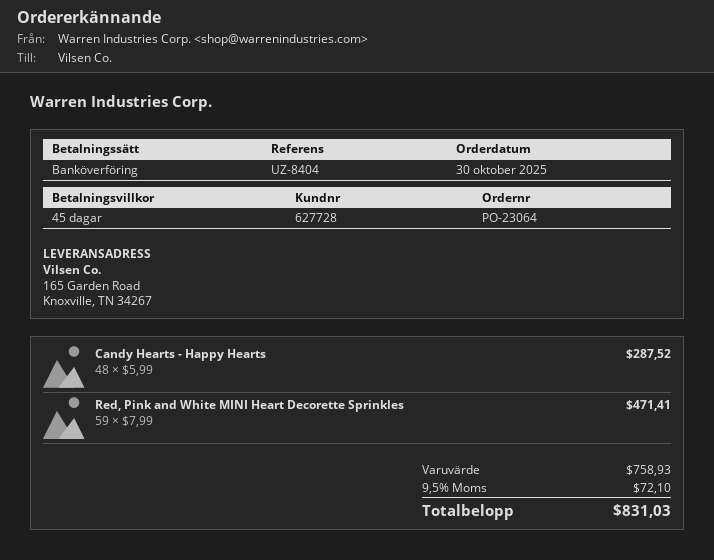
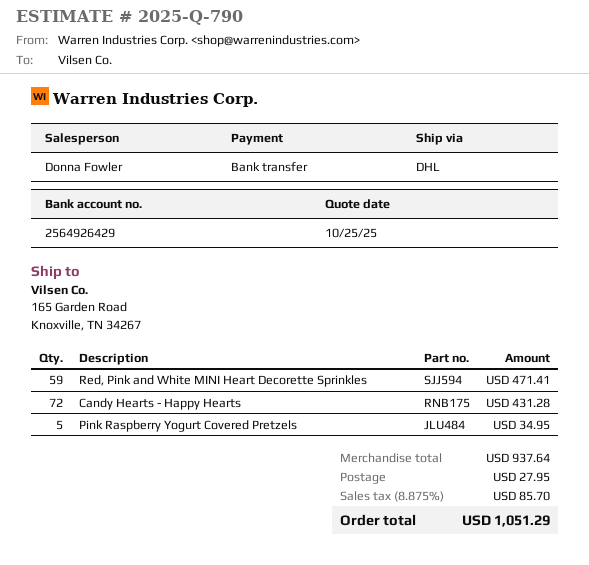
Candy Hearts - Happy Hearts: 48 for 287.52 -> 72 for 431.28
Pink Raspberry Yogurt Covered Pretzels: none -> 5 for 34.95
subtotal: 758.93 -> 937.64
shipping: none -> 27.95
tax: 9.5% = 72.10 -> 8.875% = 85.70
total: 831.03 -> 1051.29

